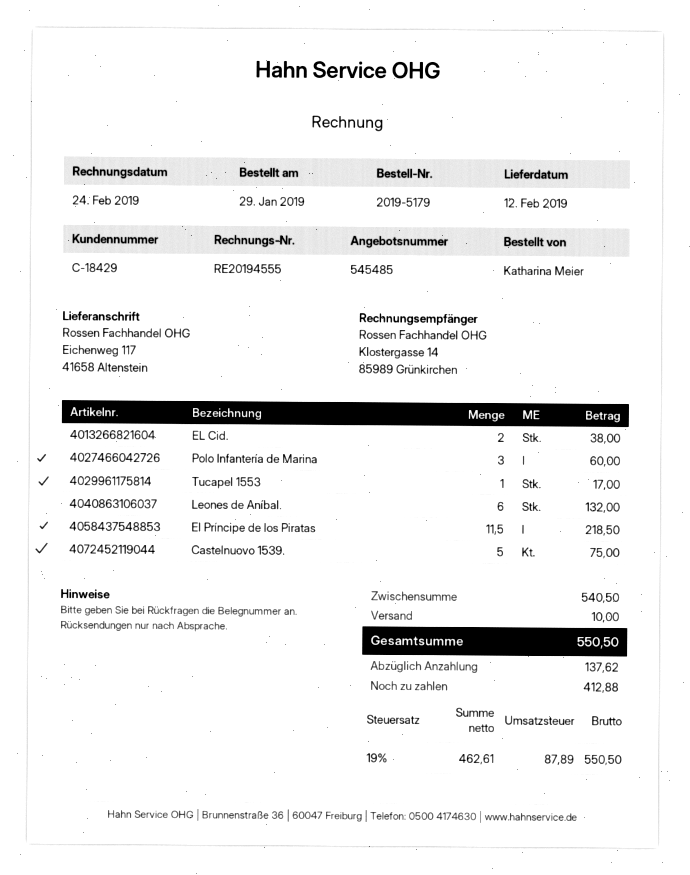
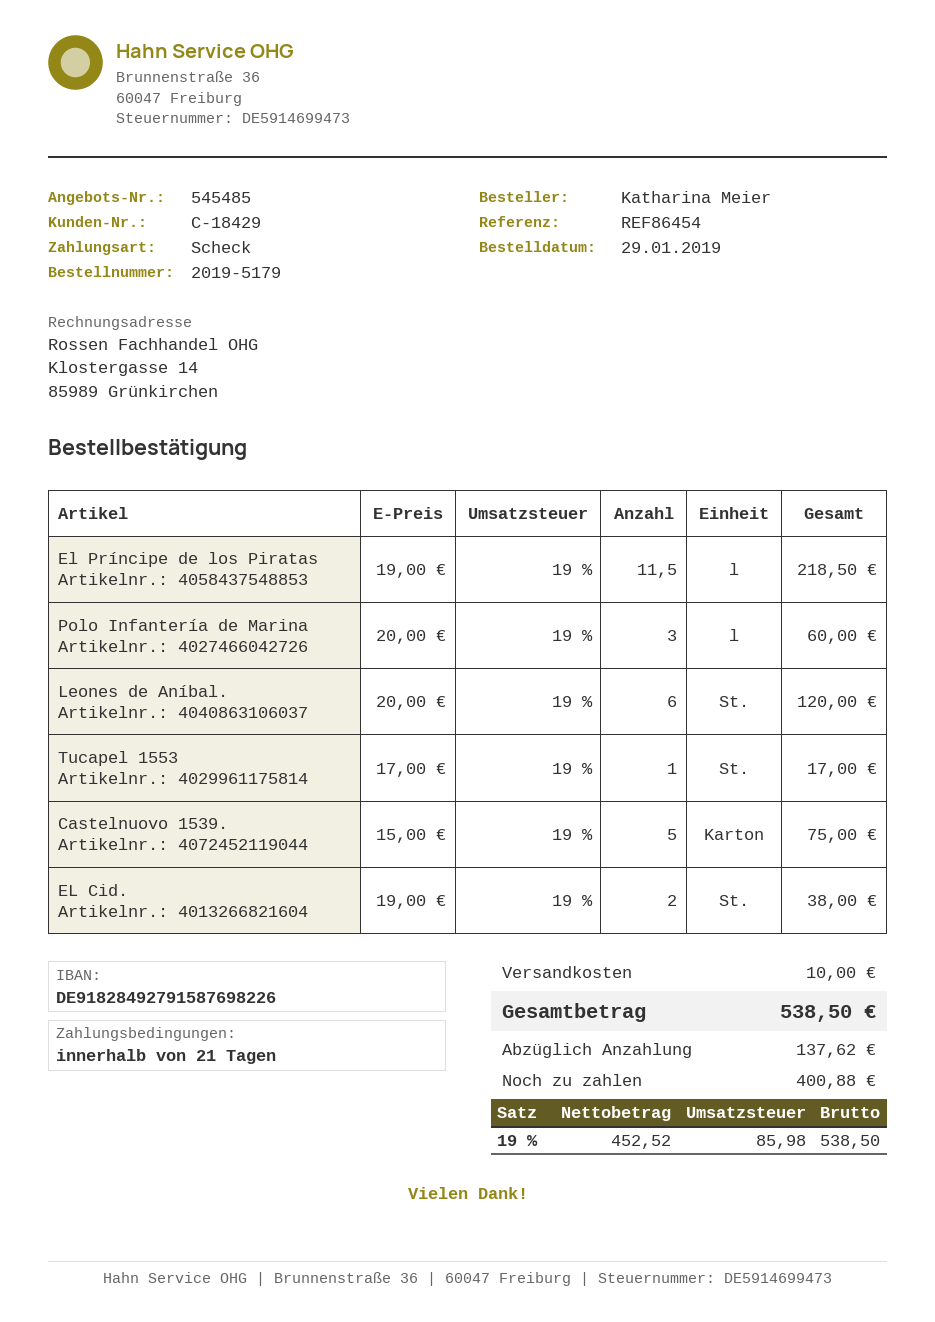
Leones de Aníbal.: 6 for 132.00 -> 6 for 120.00
net: 462.61 -> 452.52
tax: 19% = 87.89 -> 19% = 85.98
total: 550.50 -> 538.50
balance: 412.88 -> 400.88

